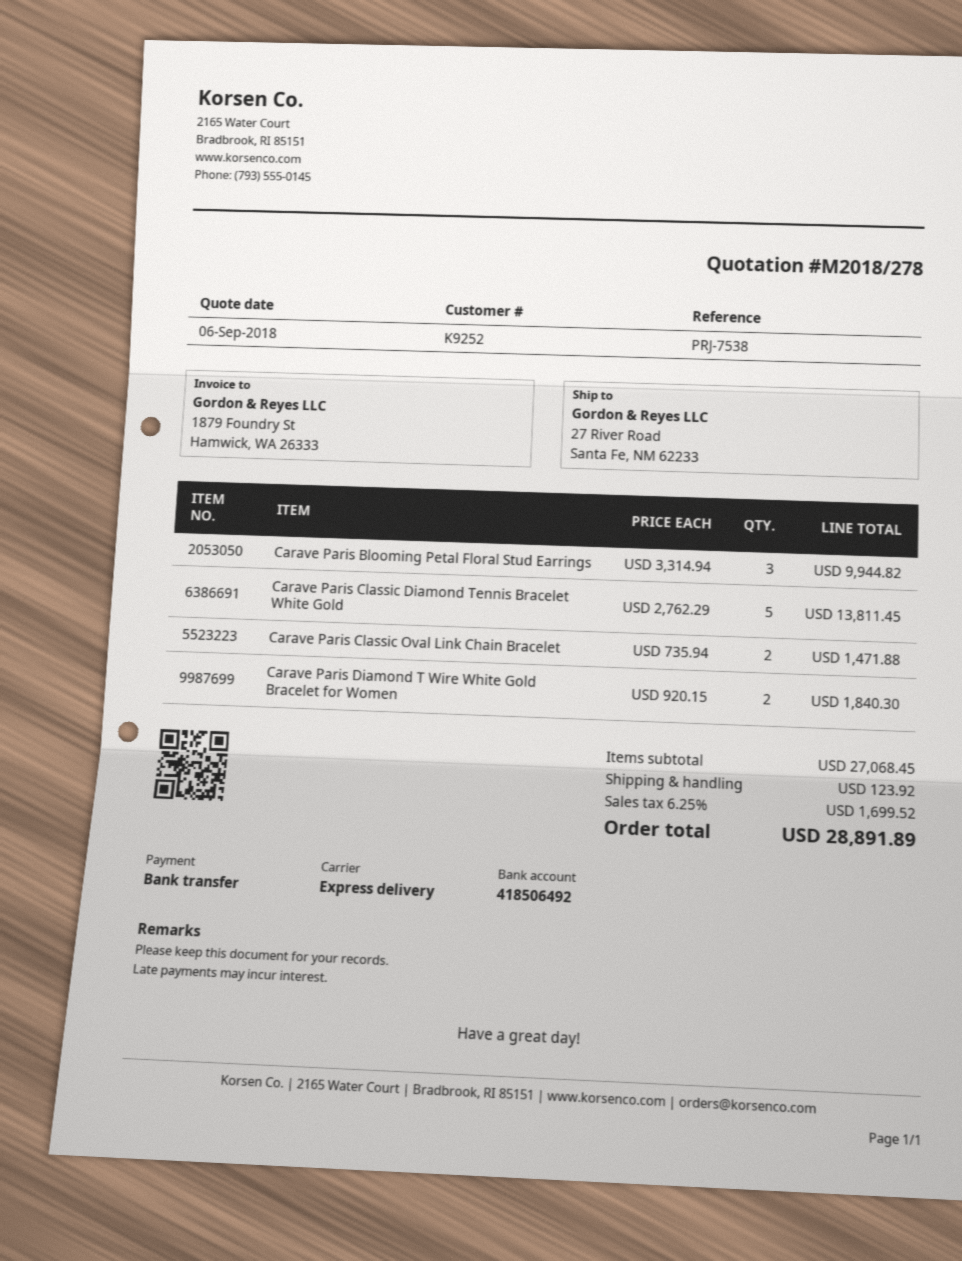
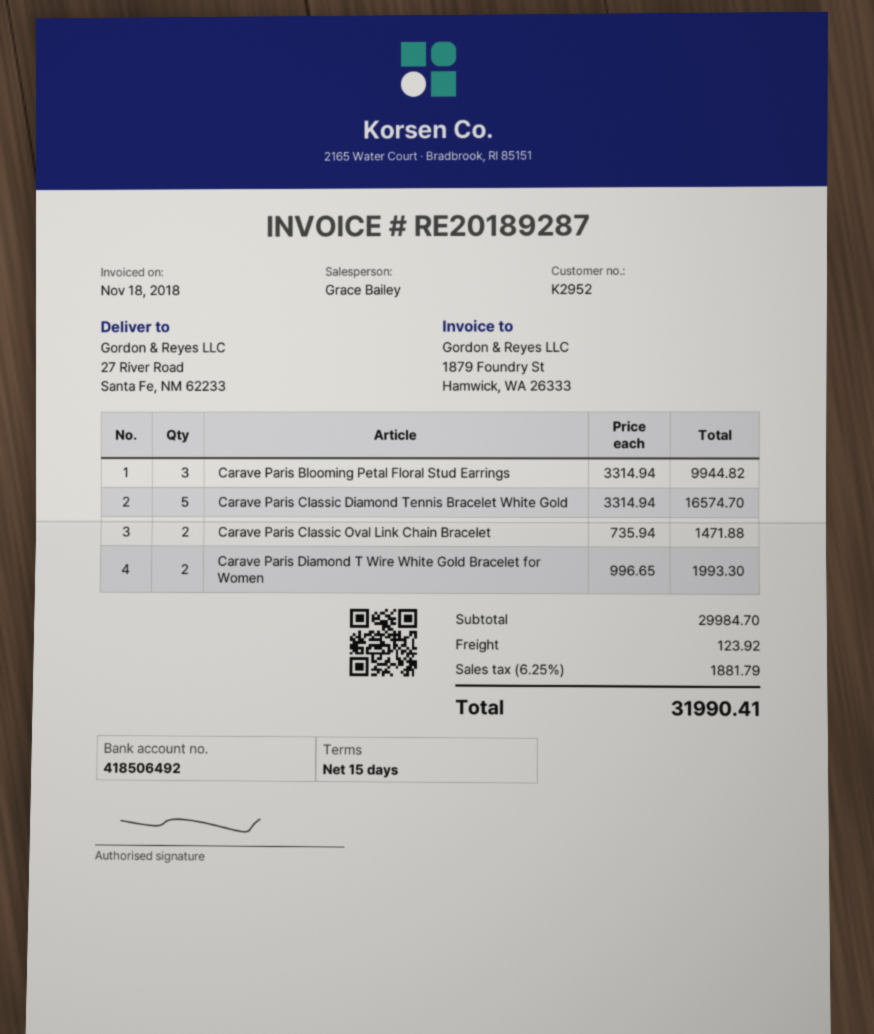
customer number: K9252 -> K2952
Carave Paris Classic Diamond Tennis Bracelet White Gold: 5 x 2762.29 = 13811.45 -> 5 x 3314.94 = 16574.70
Carave Paris Diamond T Wire White Gold Bracelet for Women: 2 x 920.15 = 1840.30 -> 2 x 996.65 = 1993.30
subtotal: 27068.45 -> 29984.70
tax: 6.25% = 1699.52 -> 6.25% = 1881.79
total: 28891.89 -> 31990.41

